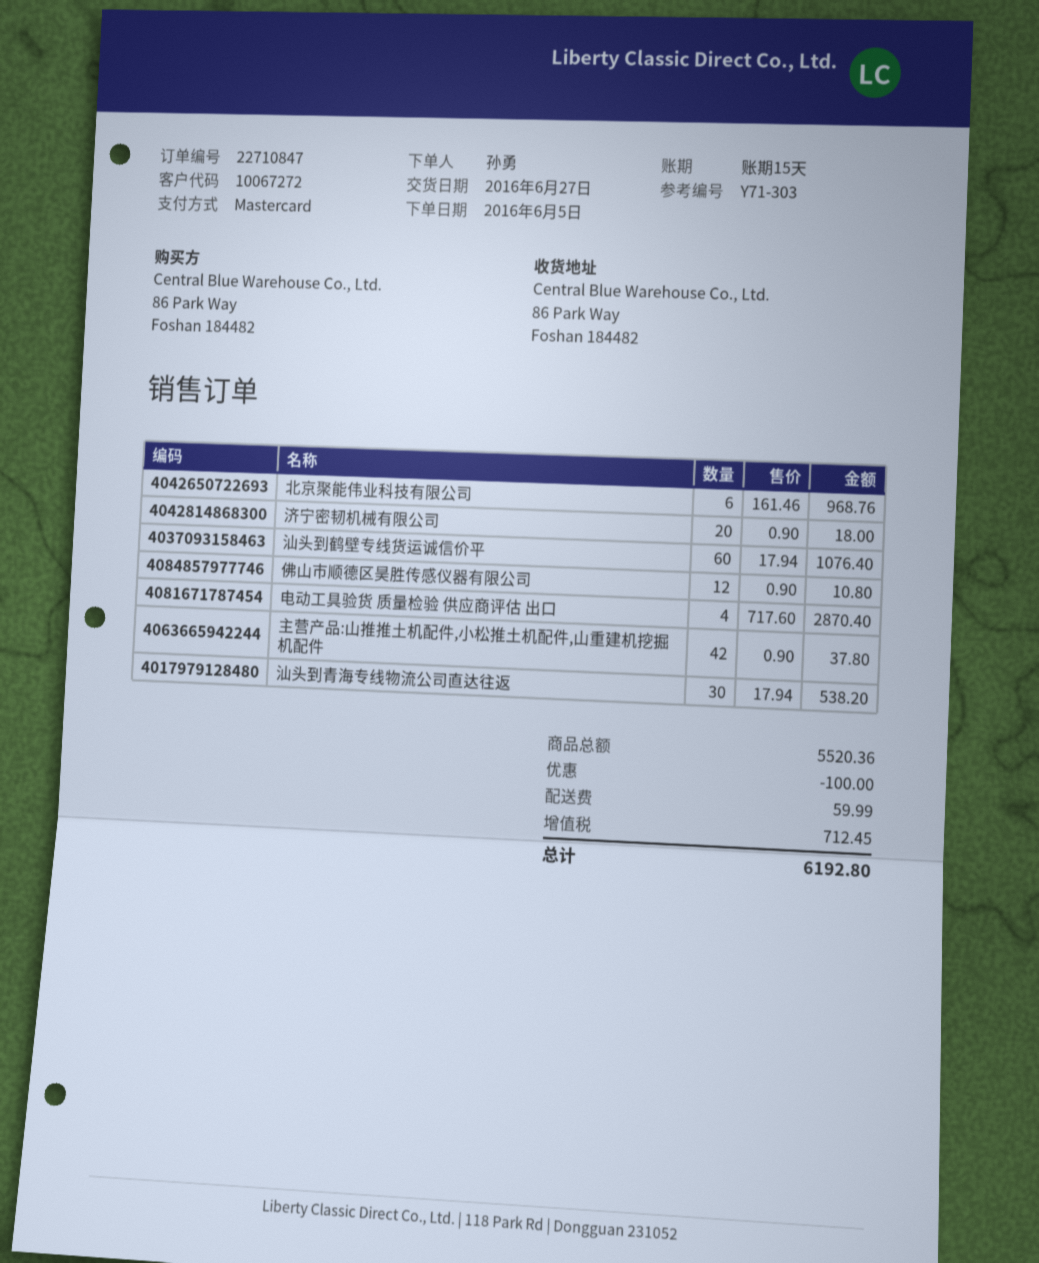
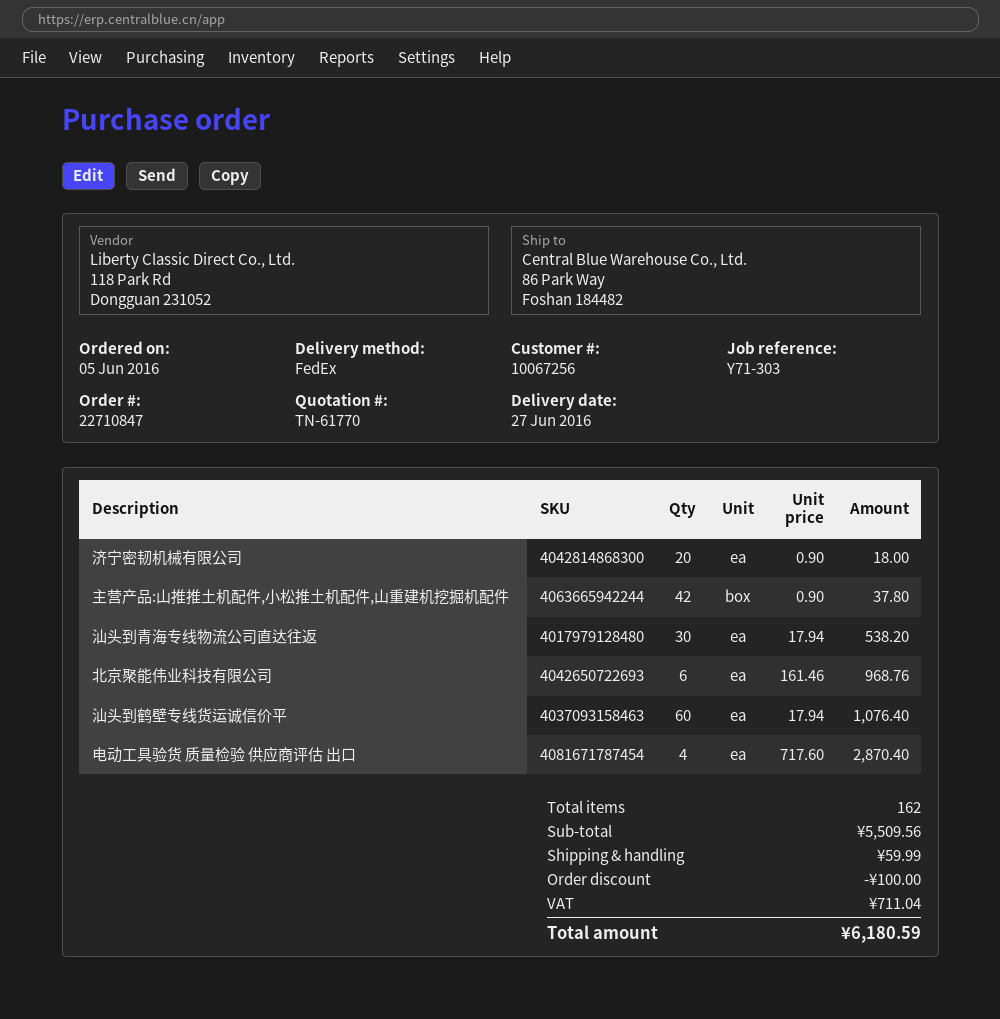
customer number: 10067272 -> 10067256
佛山市顺德区昊胜传感仪器有限公司: 12 x 0.90 = 10.80 -> none
subtotal: 5520.36 -> 5509.56
tax: 712.45 -> 711.04
total: 6192.80 -> 6180.59

